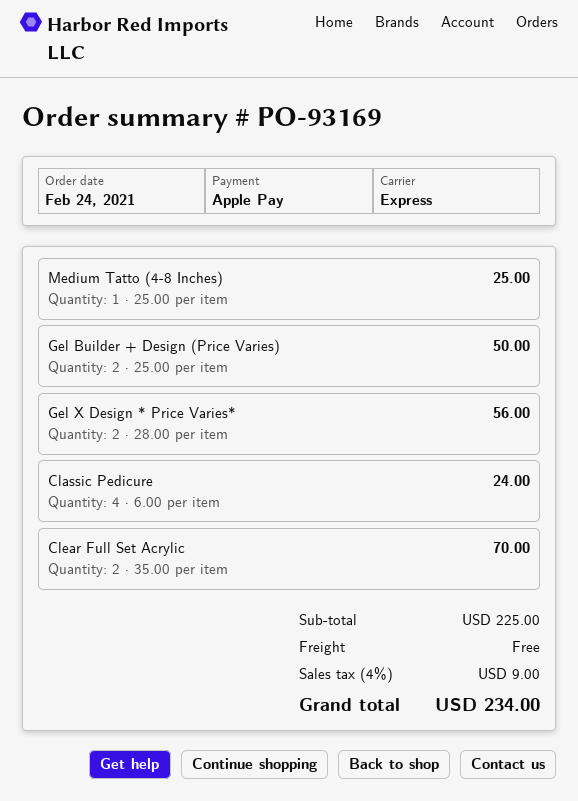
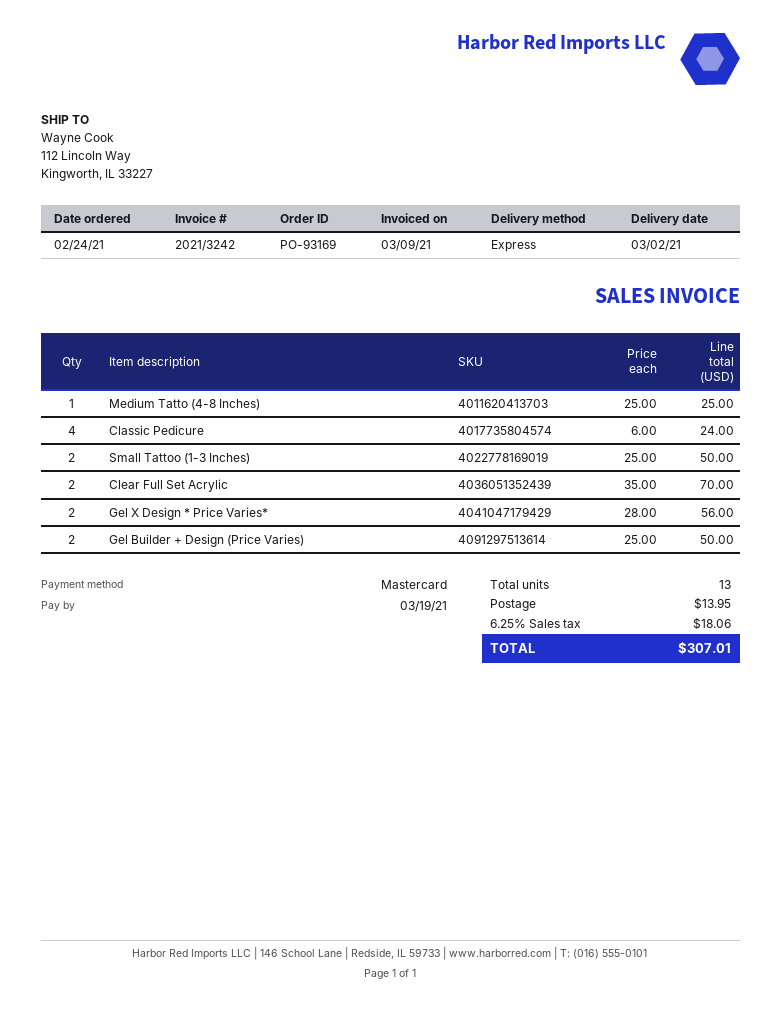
payment method: Apple Pay -> Mastercard
Small Tattoo (1-3 Inches): none -> 2 x 25.00 = 50.00
shipping: 0.00 -> 13.95
tax: 4% = 9.00 -> 6.25% = 18.06
total: 234.00 -> 307.01

